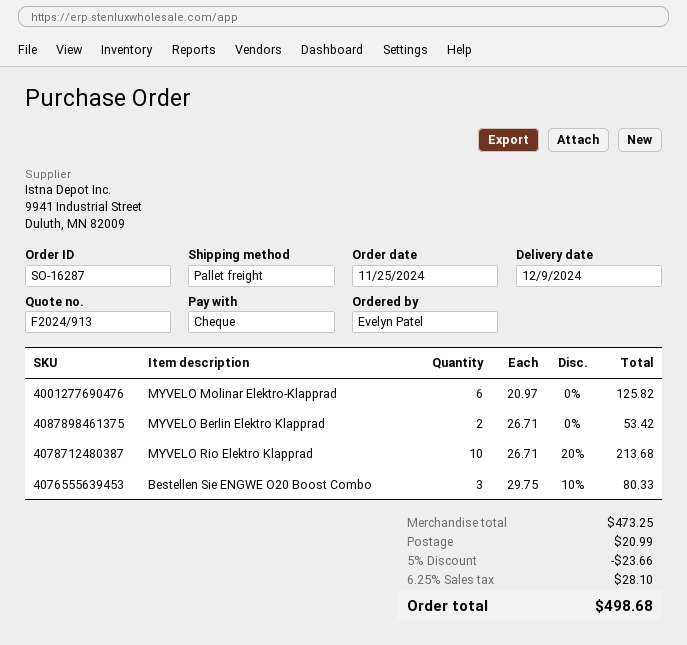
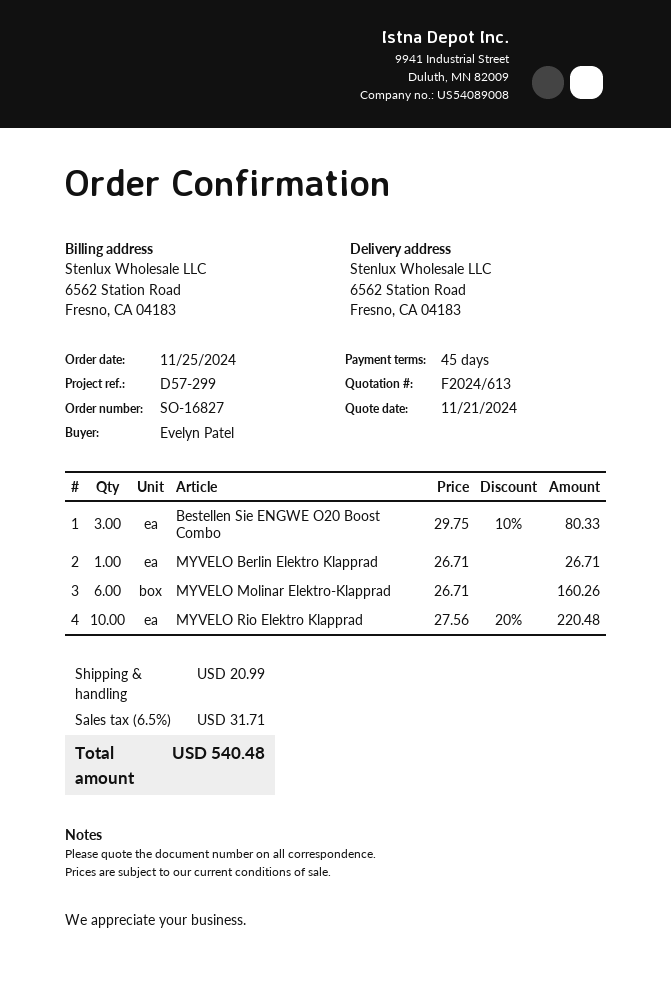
quote number: F2024/913 -> F2024/613
order number: SO-16287 -> SO-16827
MYVELO Molinar Elektro-Klapprad: 6 x 20.97 = 125.82 -> 6 x 26.71 = 160.26
MYVELO Berlin Elektro Klapprad: 2 x 26.71 = 53.42 -> 1 x 26.71 = 26.71
MYVELO Rio Elektro Klapprad: 10 x 26.71 - 20% = 213.68 -> 10 x 27.56 - 20% = 220.48
discount: 5% = 23.66 -> none
tax: 6.25% = 28.10 -> 6.5% = 31.71
total: 498.68 -> 540.48

